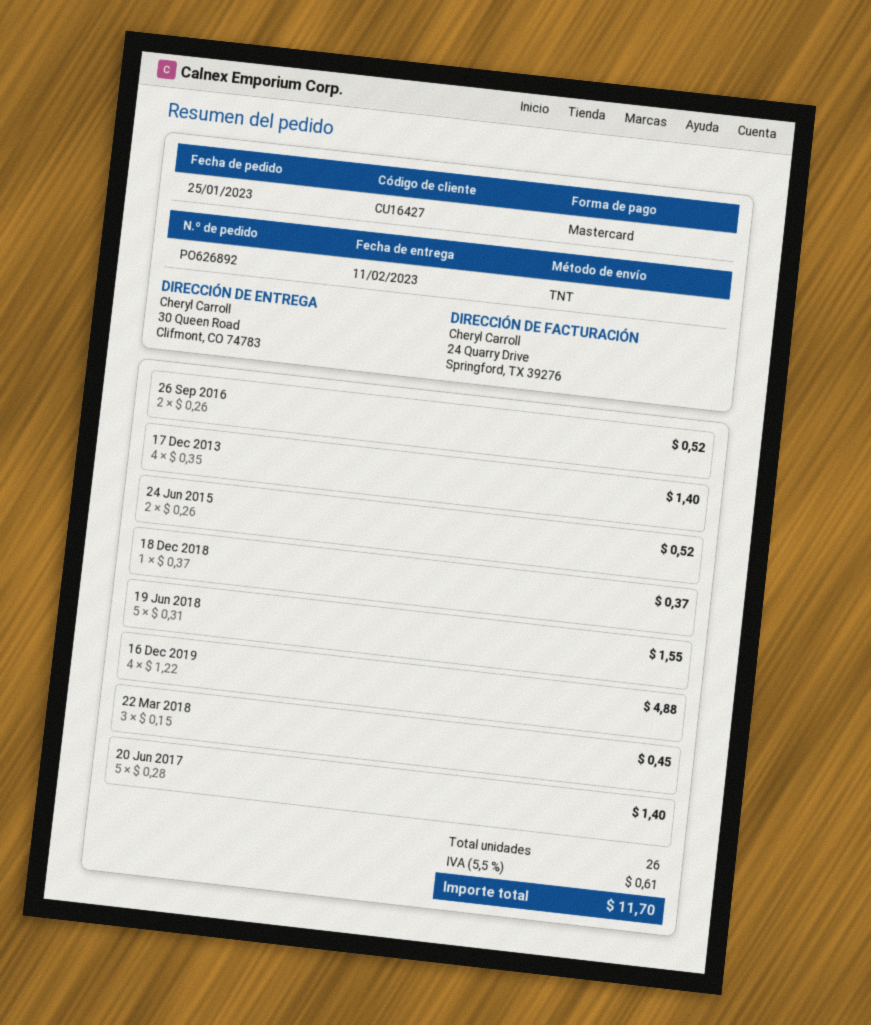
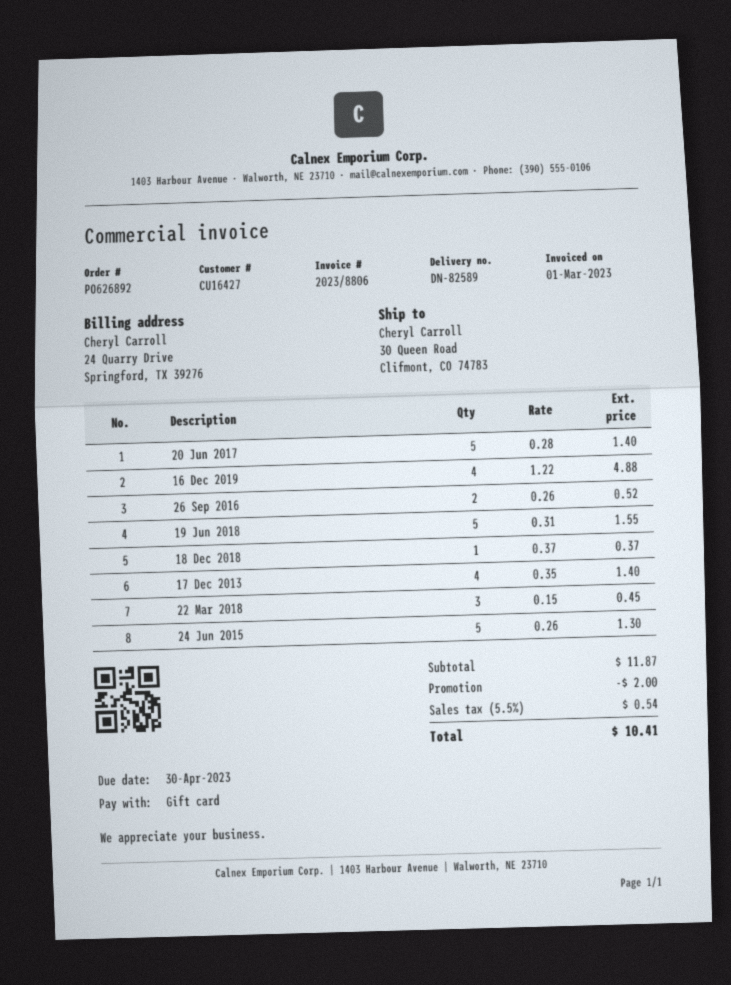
payment method: Mastercard -> gift card
24 Jun 2015: 2 x 0.26 = 0.52 -> 5 x 0.26 = 1.30
discount: none -> 2.00
tax: 5.5% = 0.61 -> 5.5% = 0.54
total: 11.70 -> 10.41

